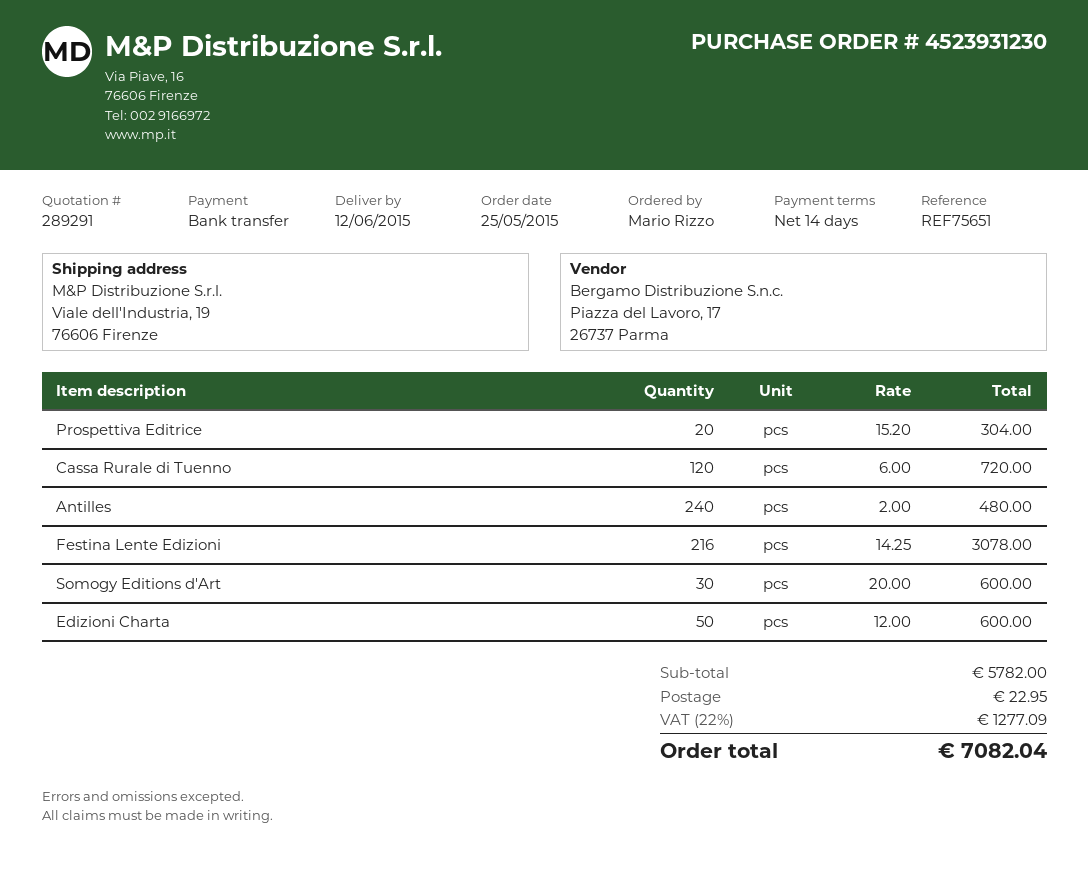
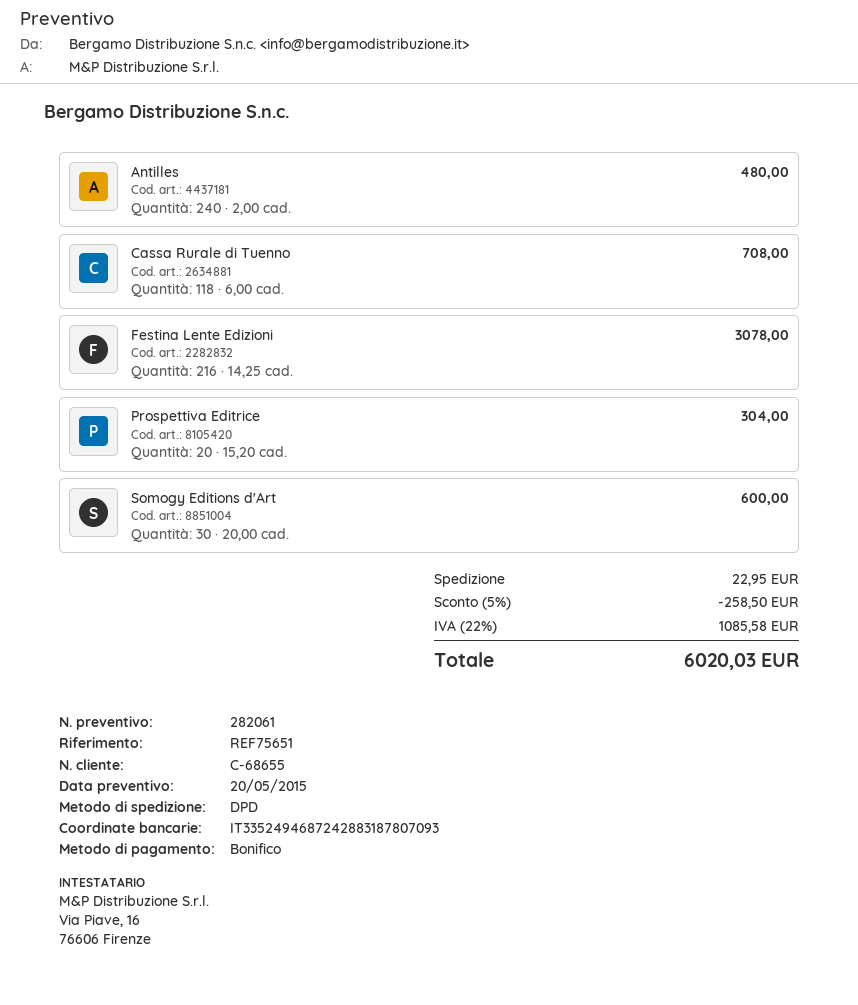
quote number: 289291 -> 282061
Cassa Rurale di Tuenno: 120 x 6.00 = 720.00 -> 118 x 6.00 = 708.00
Edizioni Charta: 50 x 12.00 = 600.00 -> none
discount: none -> 5% = 258.50
tax: 22% = 1277.09 -> 22% = 1085.58
total: 7082.04 -> 6020.03

